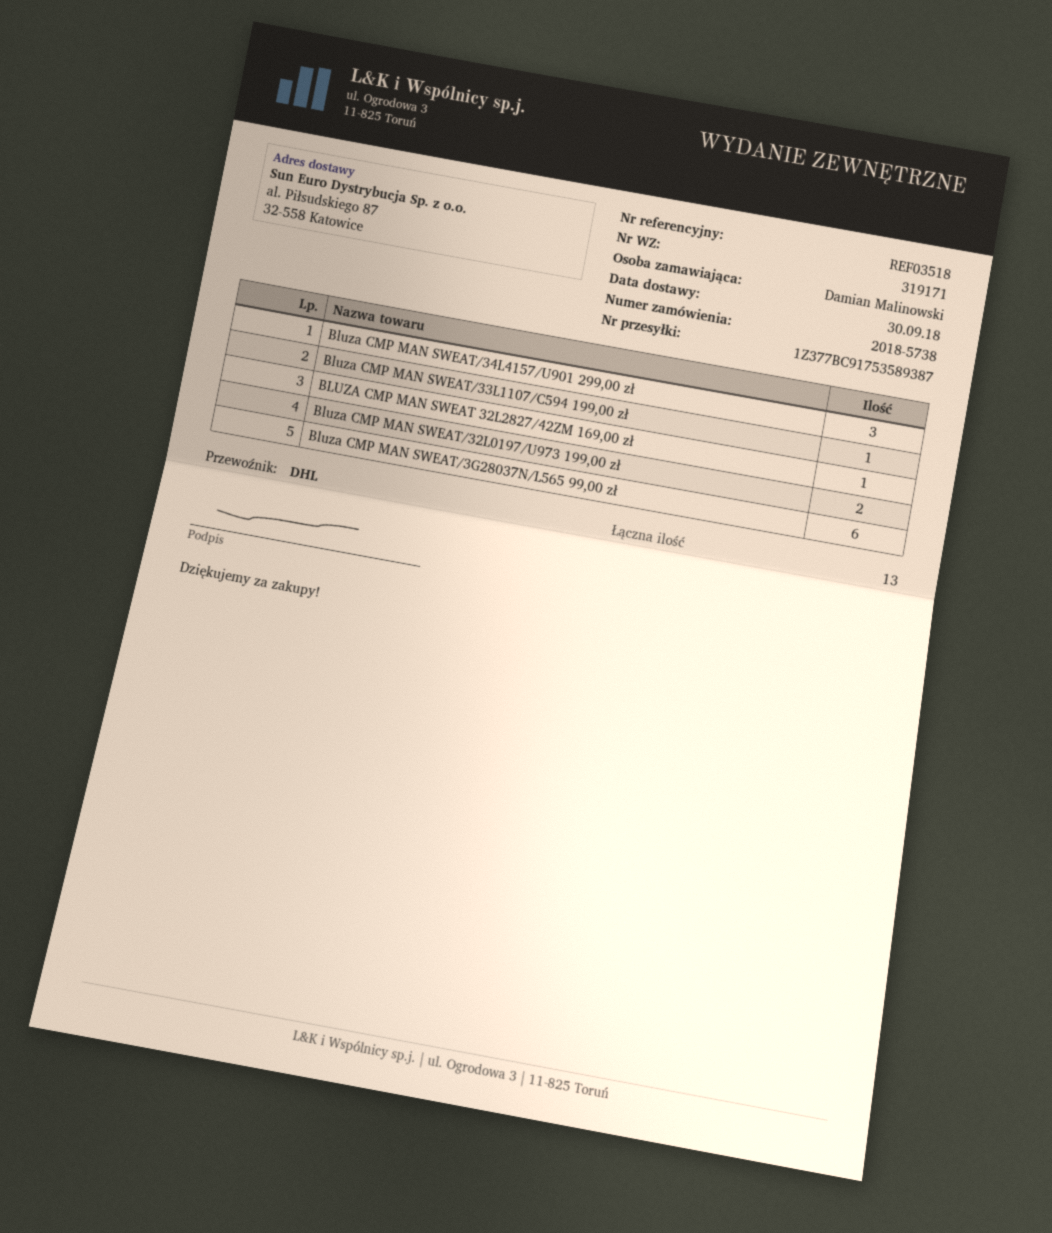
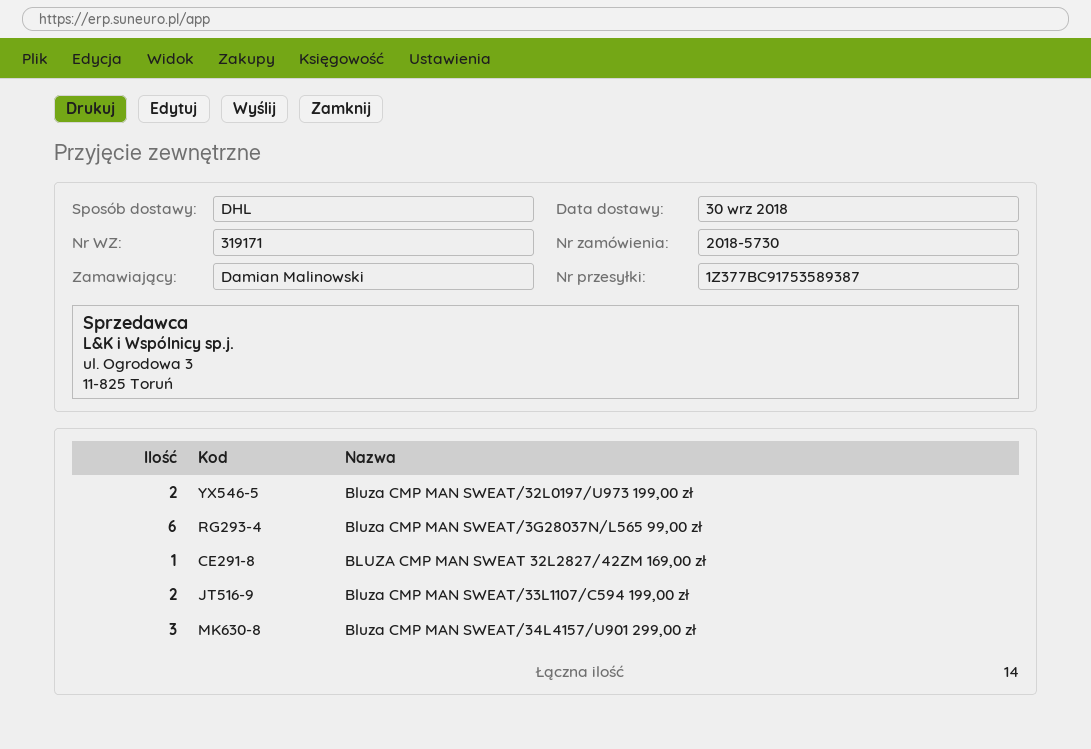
order number: 2018-5738 -> 2018-5730
Bluza CMP MAN SWEAT/33L1107/C594 199,00 zł: 1 -> 2
total quantity: 13 -> 14

